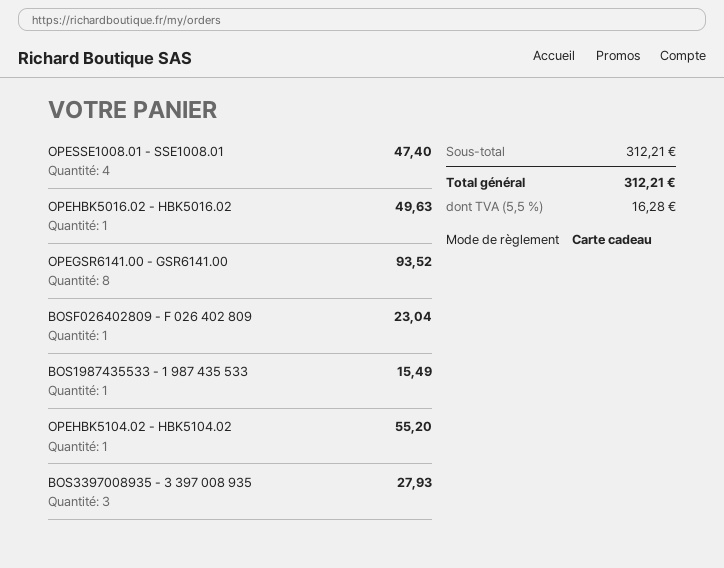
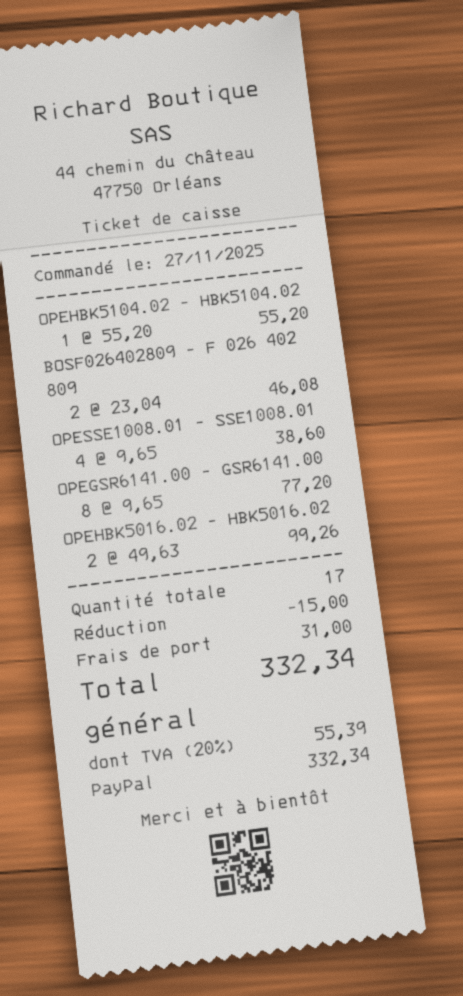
payment method: gift card -> PayPal
OPESSE1008.01 - SSE1008.01: 4 for 47.40 -> 4 for 38.60
OPEHBK5016.02 - HBK5016.02: 1 for 49.63 -> 2 for 99.26
OPEGSR6141.00 - GSR6141.00: 8 for 93.52 -> 8 for 77.20
BOSF026402809 - F 026 402 809: 1 for 23.04 -> 2 for 46.08
BOS1987435533 - 1 987 435 533: 1 for 15.49 -> none
BOS3397008935 - 3 397 008 935: 3 for 27.93 -> none
discount: none -> 15.00
shipping: none -> 31.00
tax: 5.5% = 16.28 -> 20% = 55.39
total: 312.21 -> 332.34

